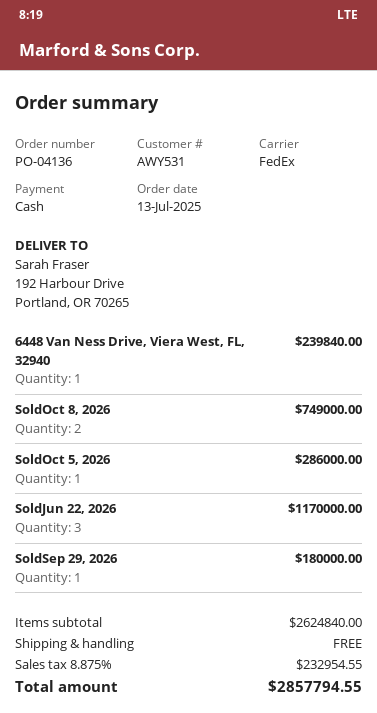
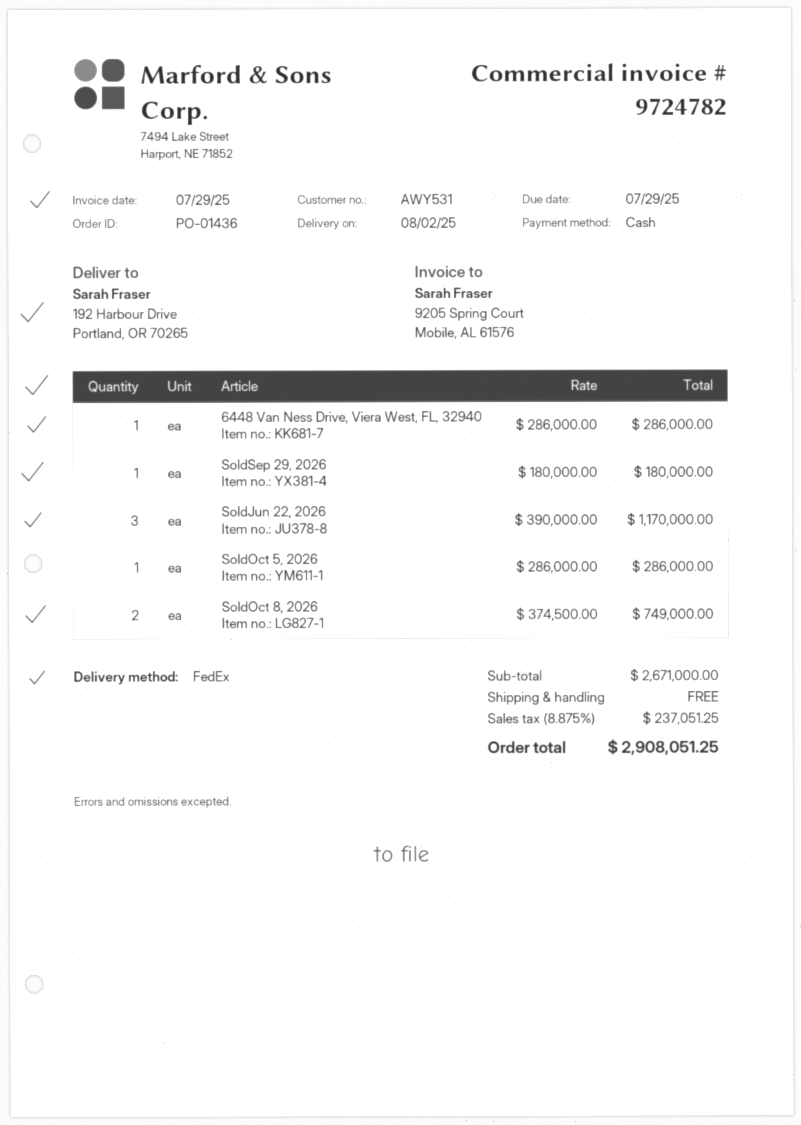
order number: PO-04136 -> PO-01436
6448 Van Ness Drive, Viera West, FL, 32940: 1 for 239840.00 -> 1 for 286000.00
subtotal: 2624840.00 -> 2671000.00
tax: 8.875% = 232954.55 -> 8.875% = 237051.25
total: 2857794.55 -> 2908051.25

